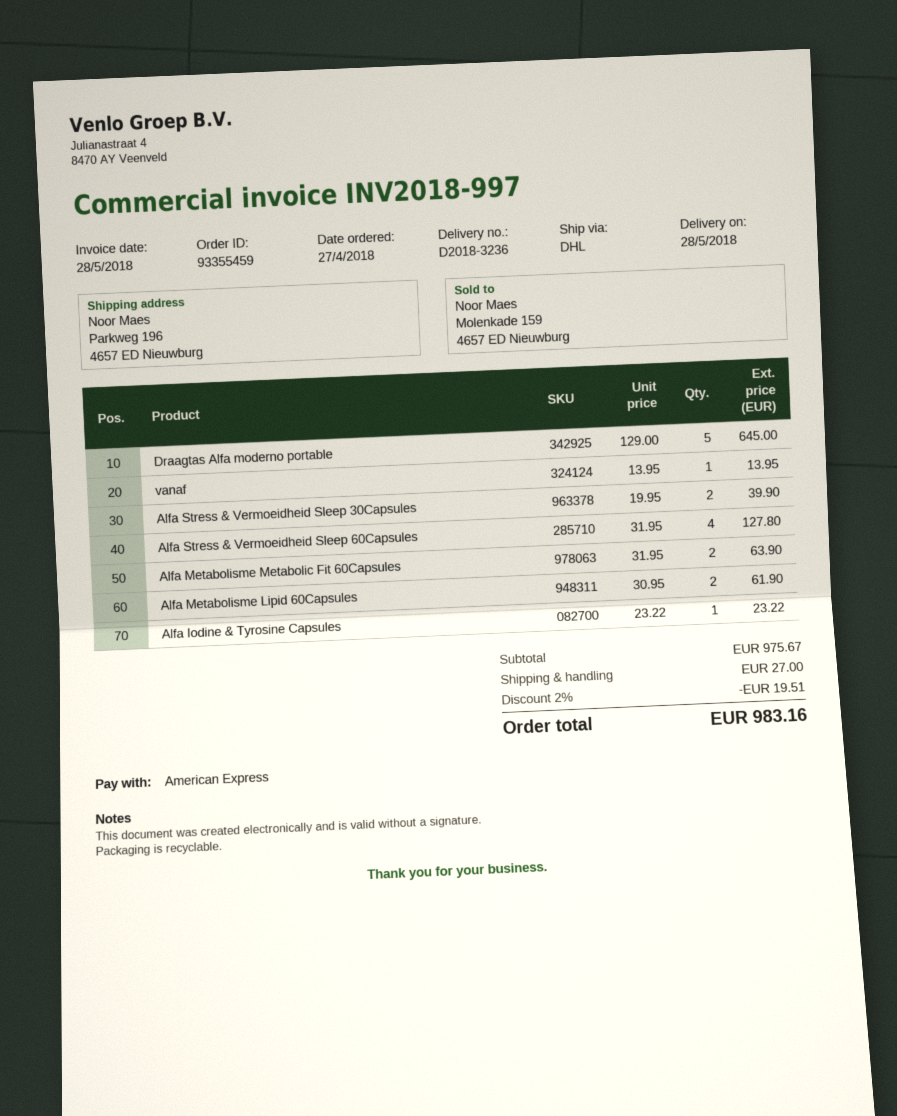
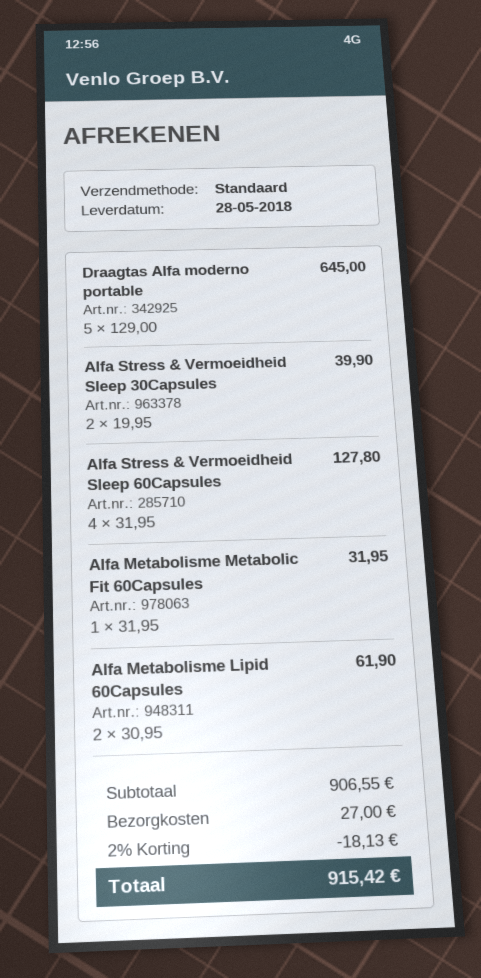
shipping method: DHL -> standard
vanaf: 1 x 13.95 = 13.95 -> none
Alfa Metabolisme Metabolic Fit 60Capsules: 2 x 31.95 = 63.90 -> 1 x 31.95 = 31.95
Alfa Iodine & Tyrosine Capsules: 1 x 23.22 = 23.22 -> none
subtotal: 975.67 -> 906.55
discount: 2% = 19.51 -> 2% = 18.13
total: 983.16 -> 915.42

